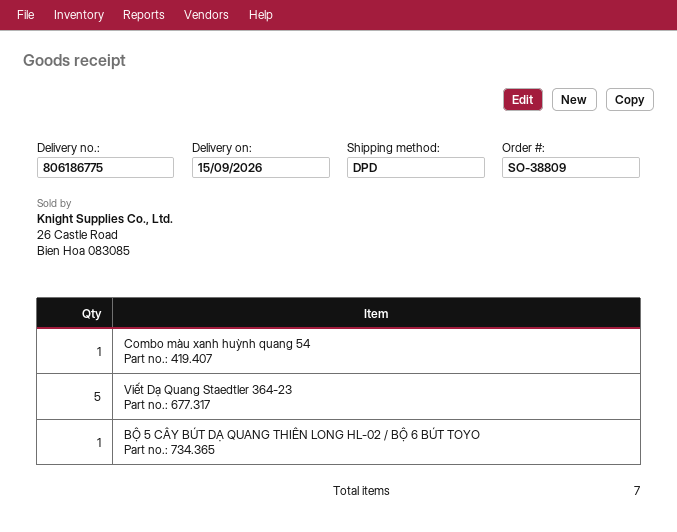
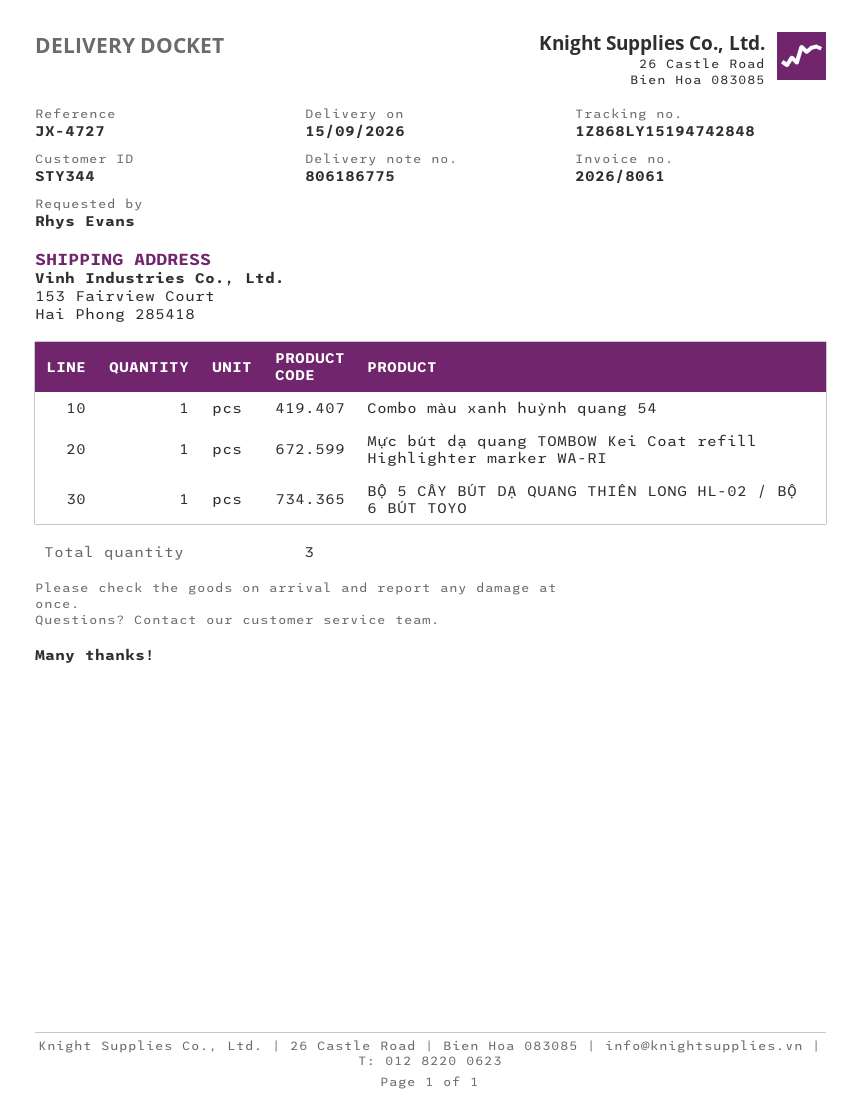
Viết Dạ Quang Staedtler 364-23: 5 -> none
Mực bút dạ quang TOMBOW Kei Coat refill Highlighter marker WA-RI: none -> 1
total quantity: 7 -> 3

